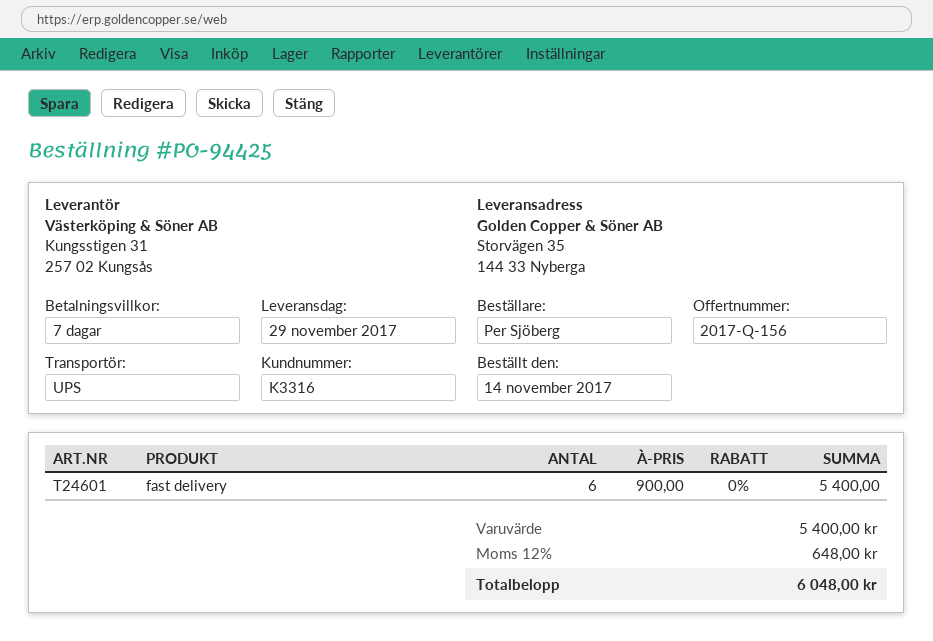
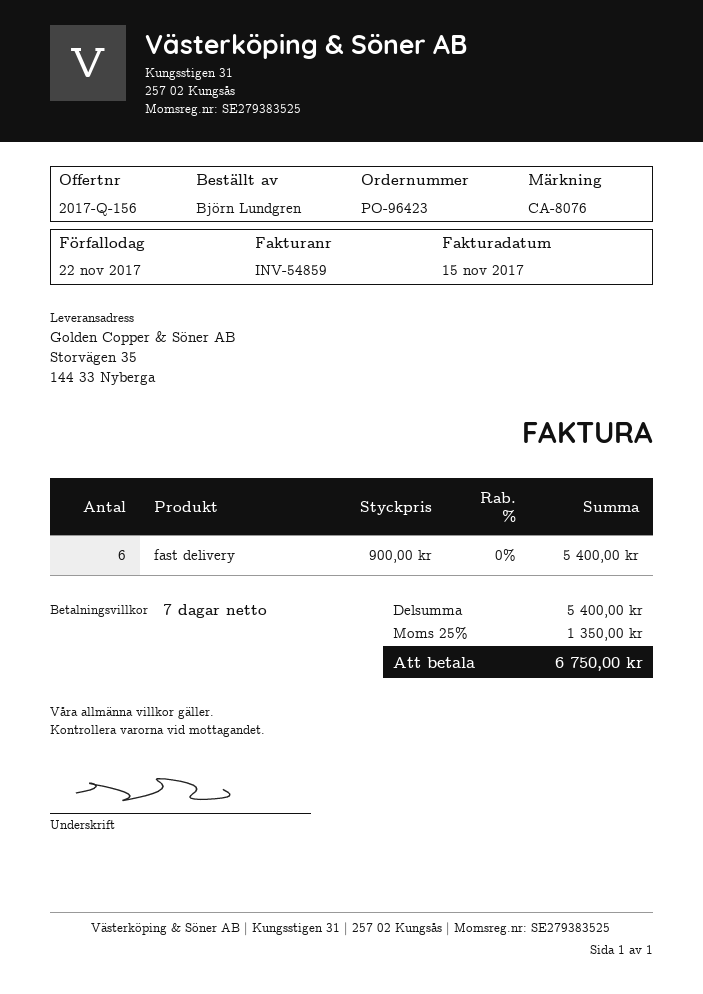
order number: PO-94425 -> PO-96423
ordered by: Per Sjöberg -> Björn Lundgren
tax: 12% = 648.00 -> 25% = 1350.00
total: 6048.00 -> 6750.00

